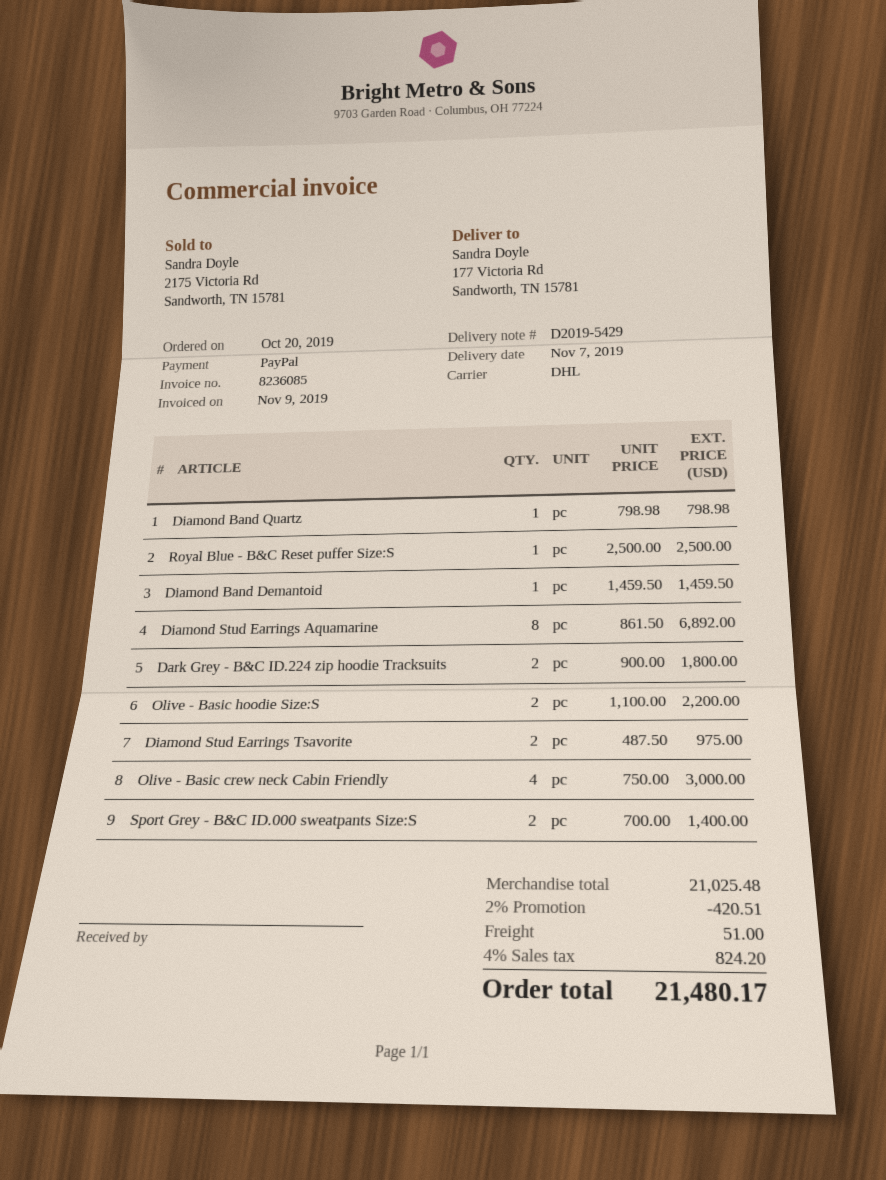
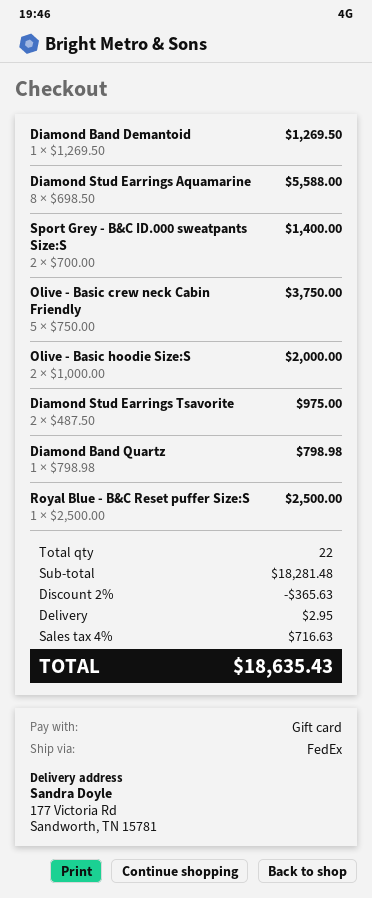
payment method: PayPal -> gift card
shipping method: DHL -> FedEx
Diamond Band Demantoid: 1 x 1459.50 = 1459.50 -> 1 x 1269.50 = 1269.50
Diamond Stud Earrings Aquamarine: 8 x 861.50 = 6892.00 -> 8 x 698.50 = 5588.00
Dark Grey - B&C ID.224 zip hoodie Tracksuits: 2 x 900.00 = 1800.00 -> none
Olive - Basic hoodie Size:S: 2 x 1100.00 = 2200.00 -> 2 x 1000.00 = 2000.00
Olive - Basic crew neck Cabin Friendly: 4 x 750.00 = 3000.00 -> 5 x 750.00 = 3750.00
subtotal: 21025.48 -> 18281.48
discount: 2% = 420.51 -> 2% = 365.63
shipping: 51.00 -> 2.95
tax: 4% = 824.20 -> 4% = 716.63
total: 21480.17 -> 18635.43

